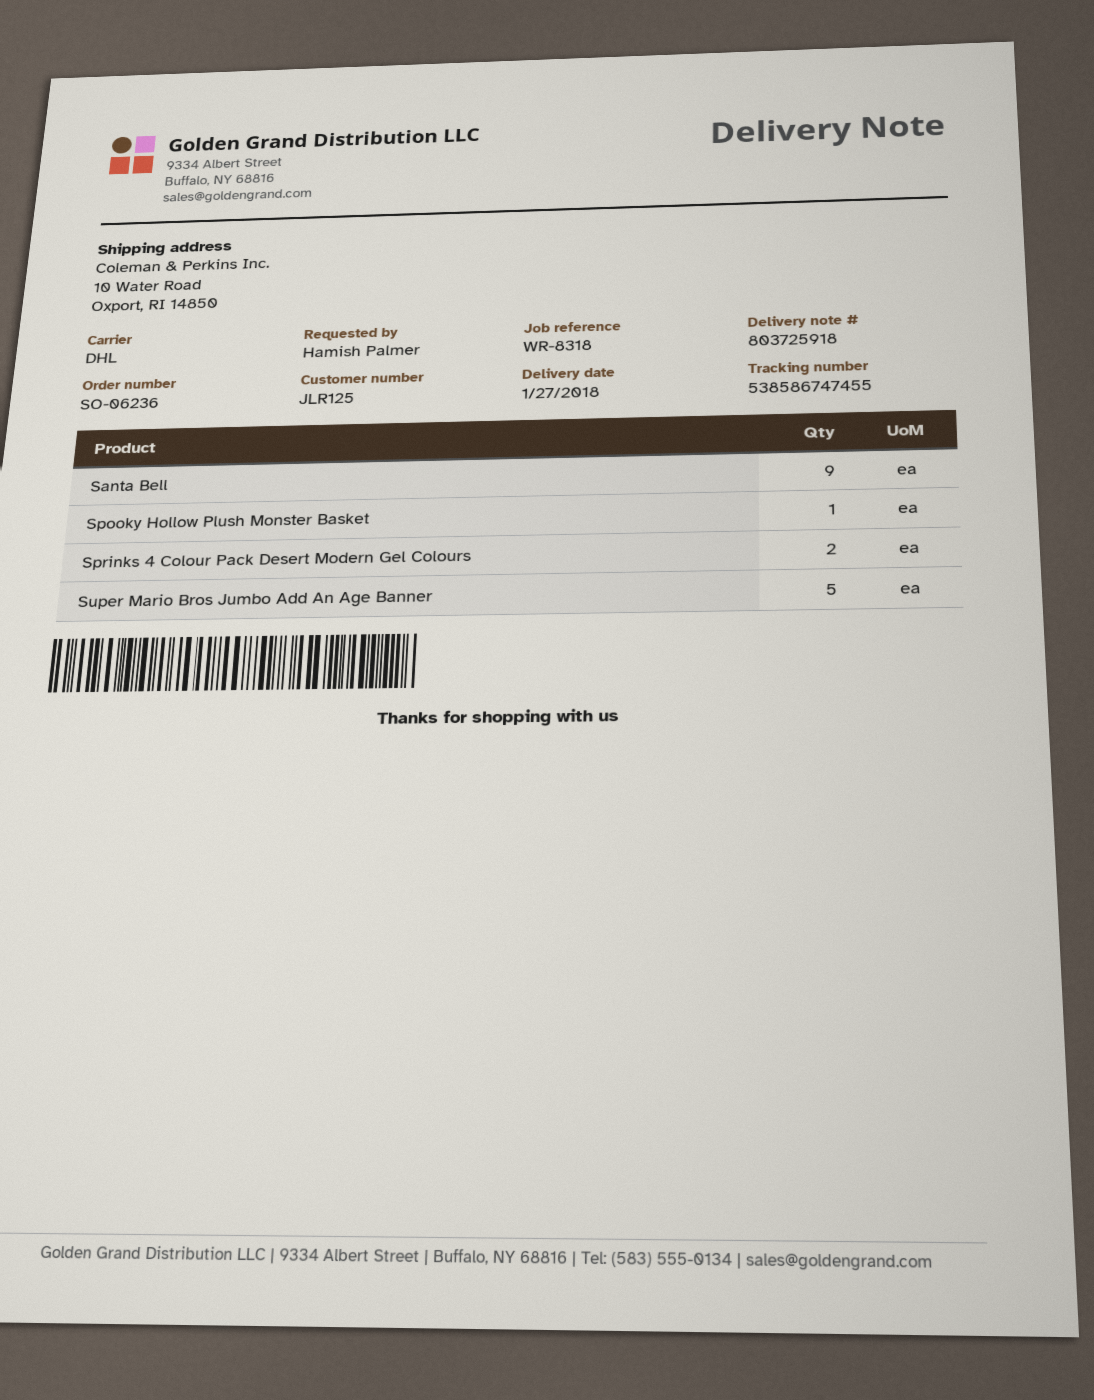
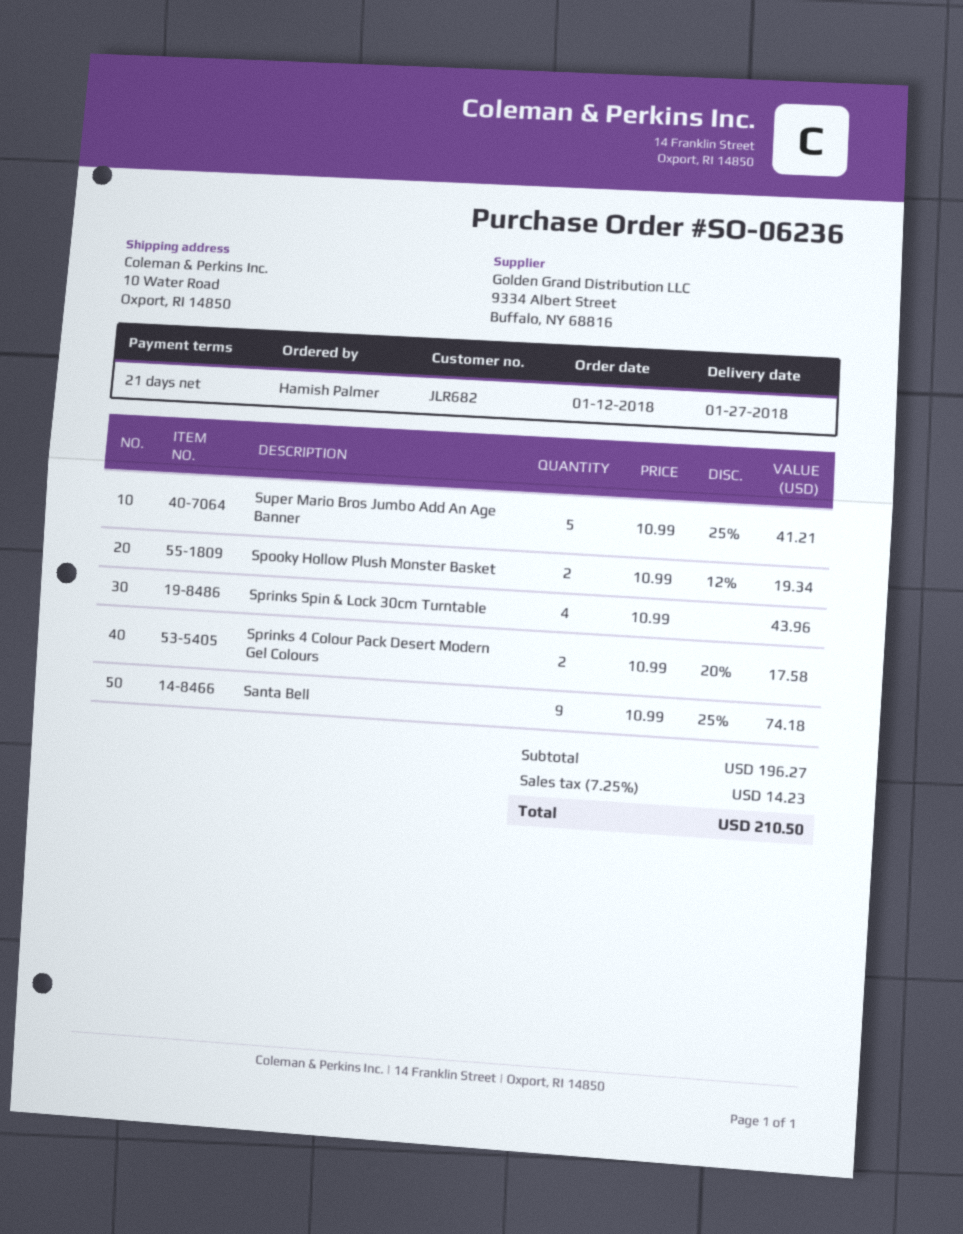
customer number: JLR125 -> JLR682
Spooky Hollow Plush Monster Basket: 1 -> 2
Sprinks Spin & Lock 30cm Turntable: none -> 4

